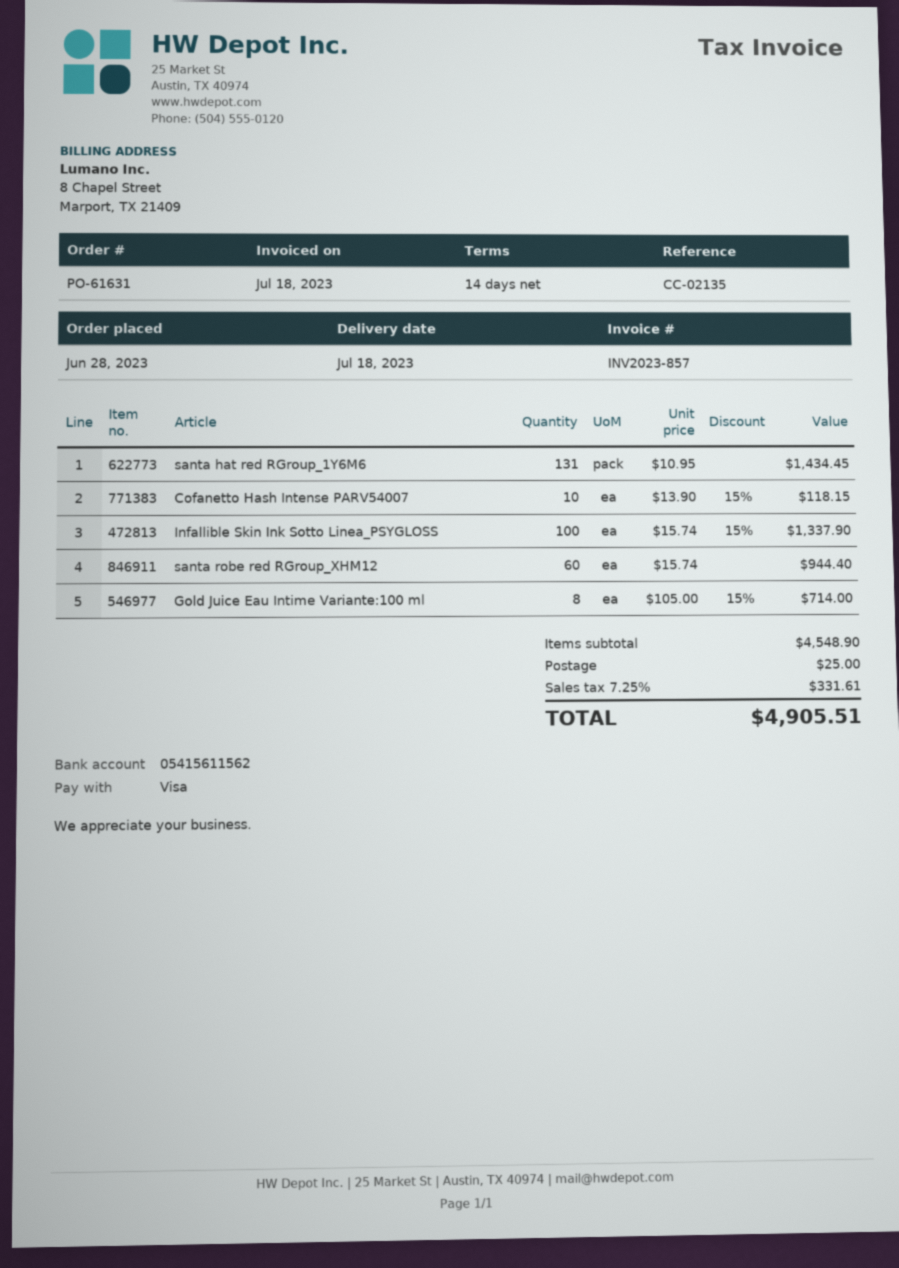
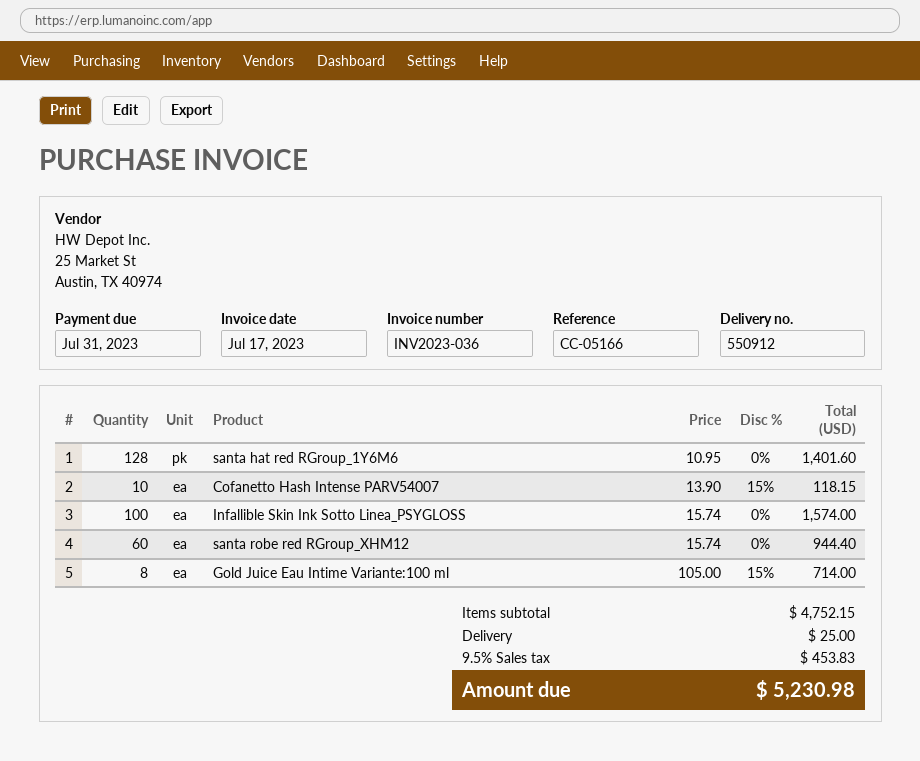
invoice number: INV2023-857 -> INV2023-036
invoice date: 2023-07-18 -> 2023-07-17
reference: CC-02135 -> CC-05166
santa hat red RGroup_1Y6M6: 131 x 10.95 = 1434.45 -> 128 x 10.95 = 1401.60
Infallible Skin Ink Sotto Linea_PSYGLOSS: 100 x 15.74 - 15% = 1337.90 -> 100 x 15.74 = 1574.00
subtotal: 4548.90 -> 4752.15
tax: 7.25% = 331.61 -> 9.5% = 453.83
total: 4905.51 -> 5230.98

